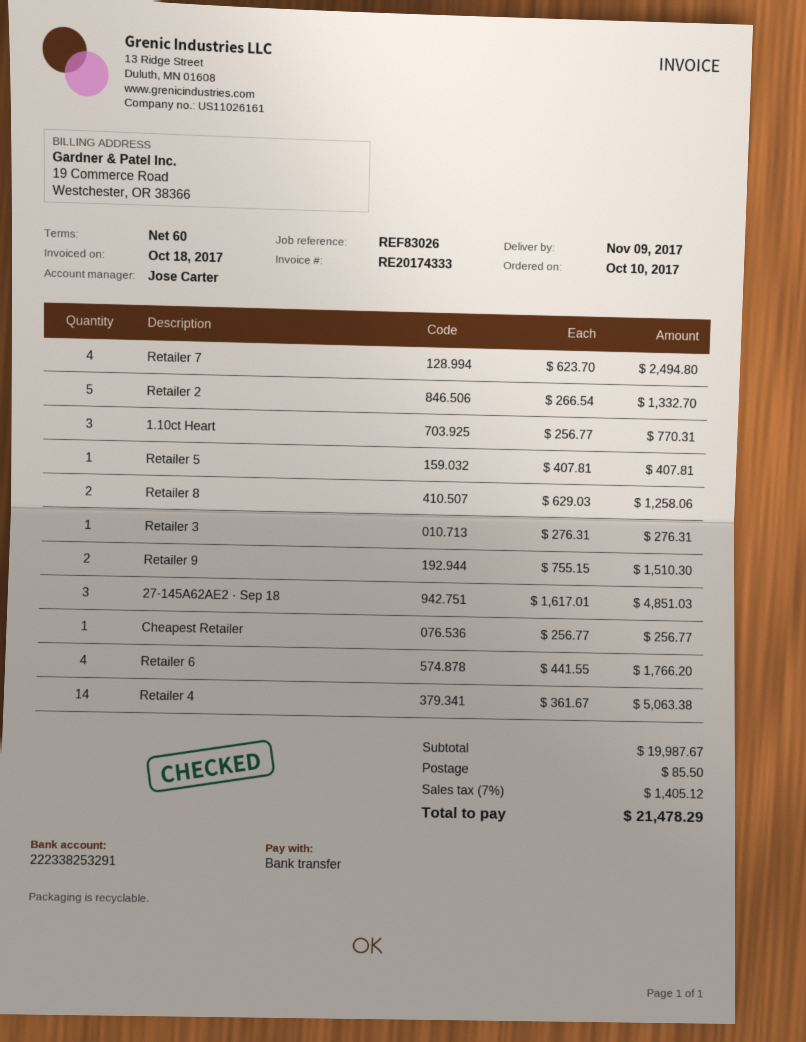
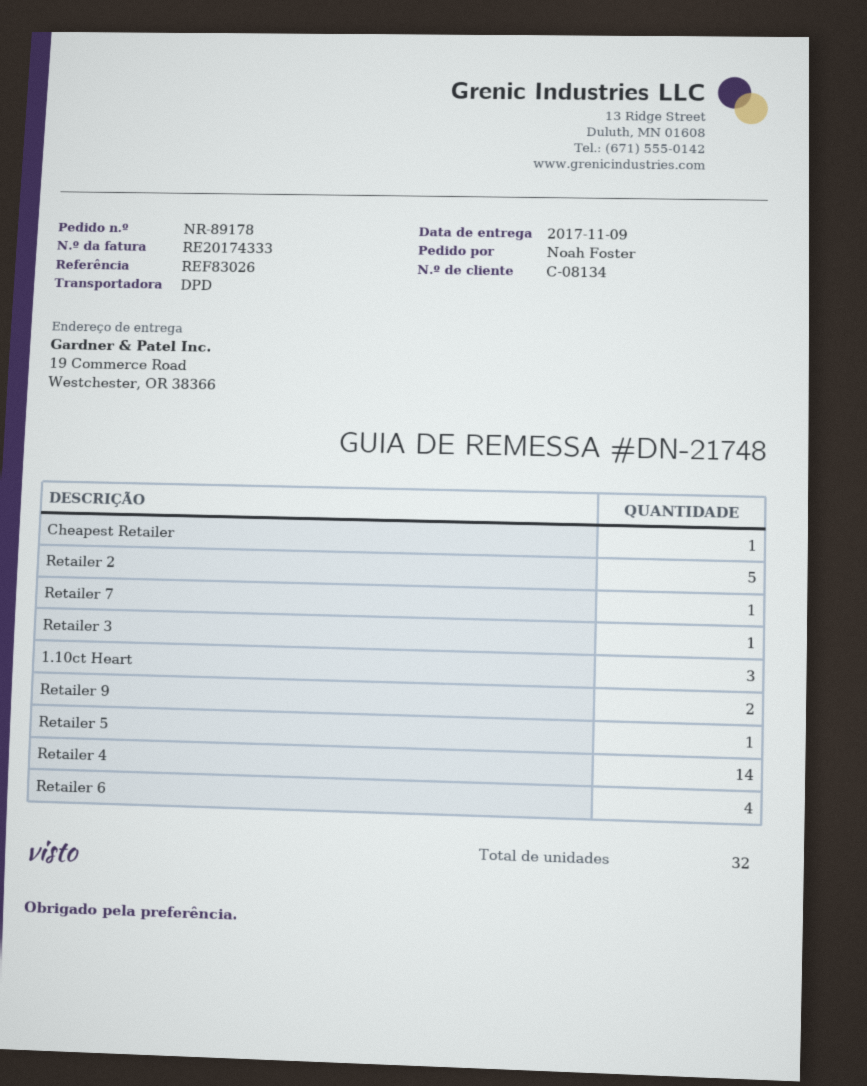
Retailer 7: 4 -> 1
Retailer 8: 2 -> none
27-145A62AE2 · Sep 18: 3 -> none

